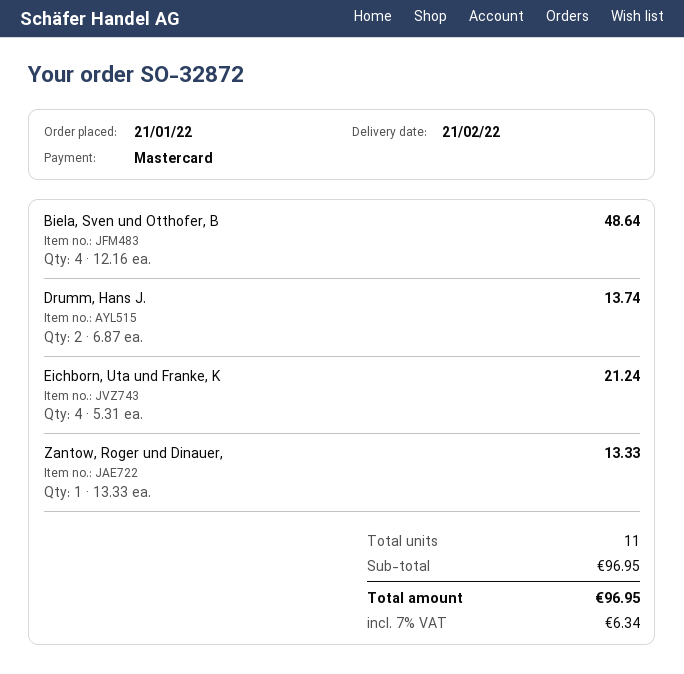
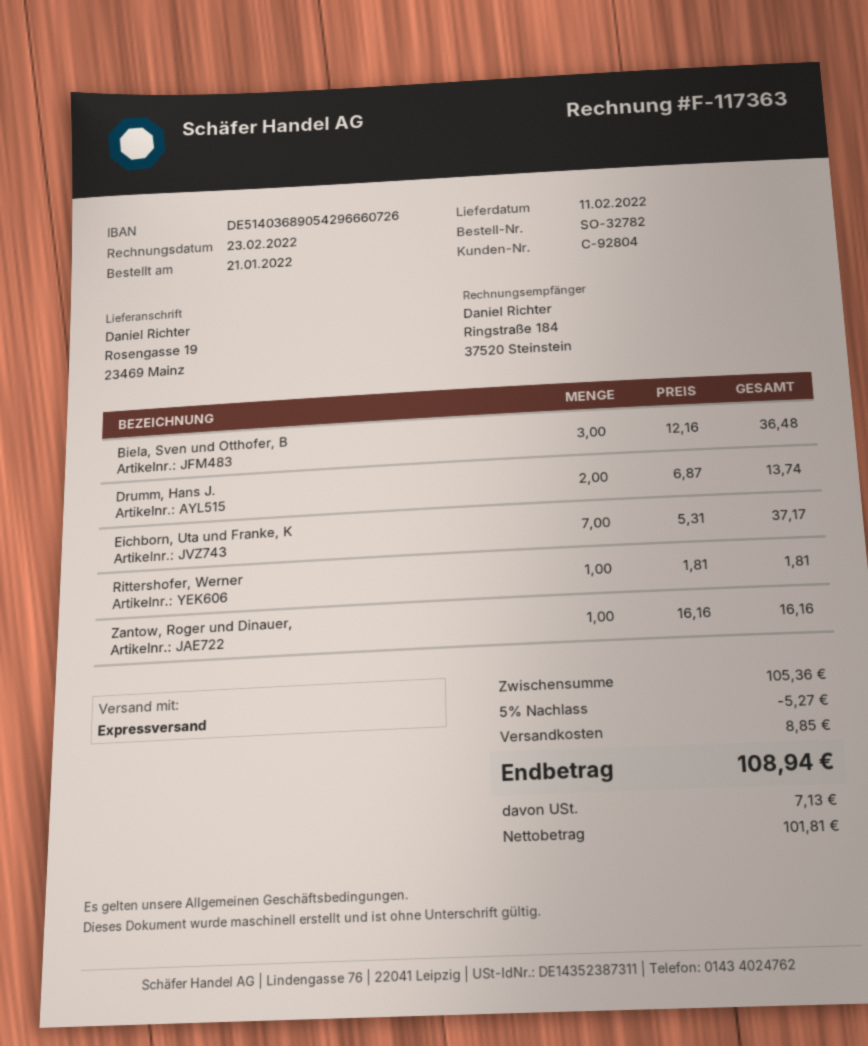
order number: SO-32872 -> SO-32782
delivery date: 2022-02-21 -> 2022-02-11
Biela, Sven und Otthofer, B: 4 x 12.16 = 48.64 -> 3 x 12.16 = 36.48
Eichborn, Uta und Franke, K: 4 x 5.31 = 21.24 -> 7 x 5.31 = 37.17
Zantow, Roger und Dinauer,: 1 x 13.33 = 13.33 -> 1 x 16.16 = 16.16
Rittershofer, Werner: none -> 1 x 1.81 = 1.81
subtotal: 96.95 -> 105.36
discount: none -> 5% = 5.27
shipping: none -> 8.85
tax: 6.34 -> 7.13
total: 96.95 -> 108.94

